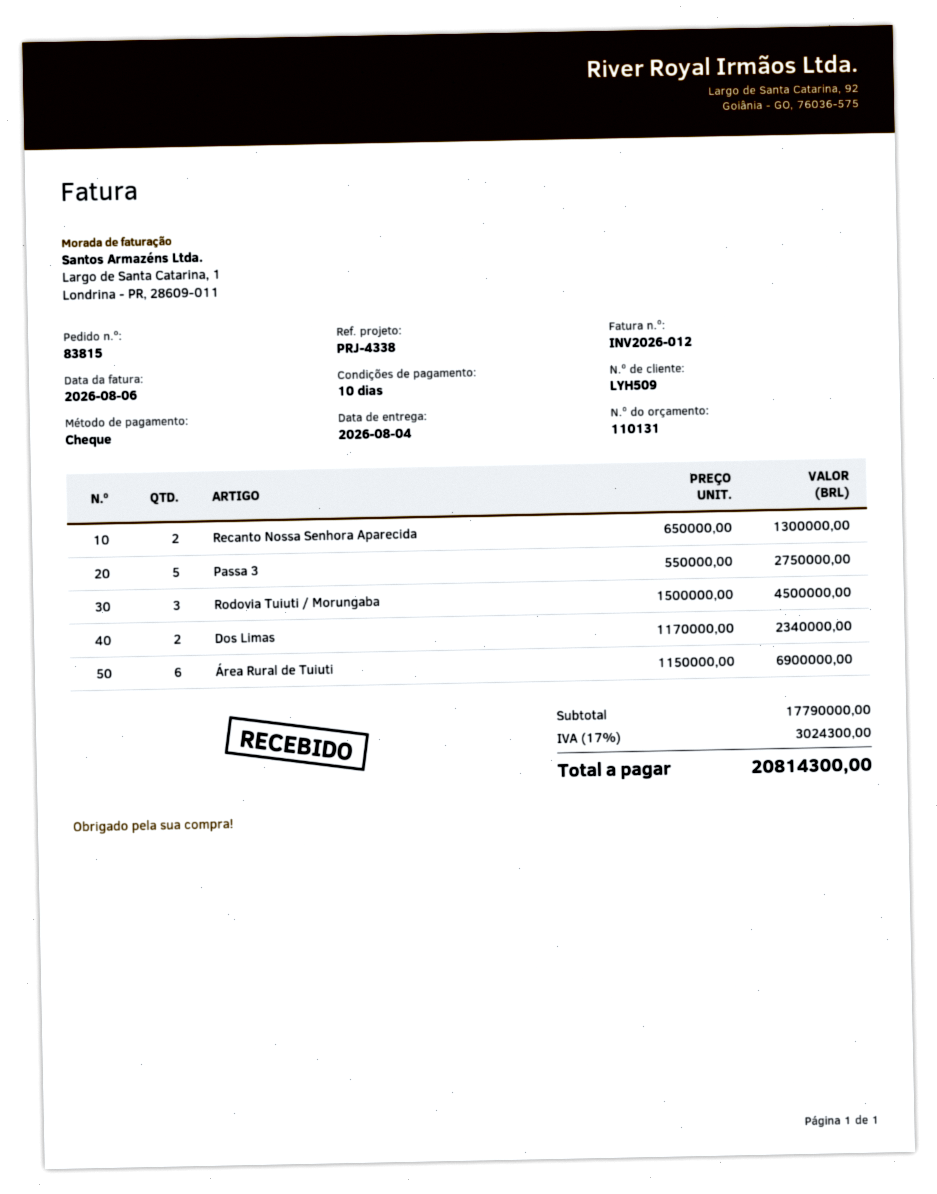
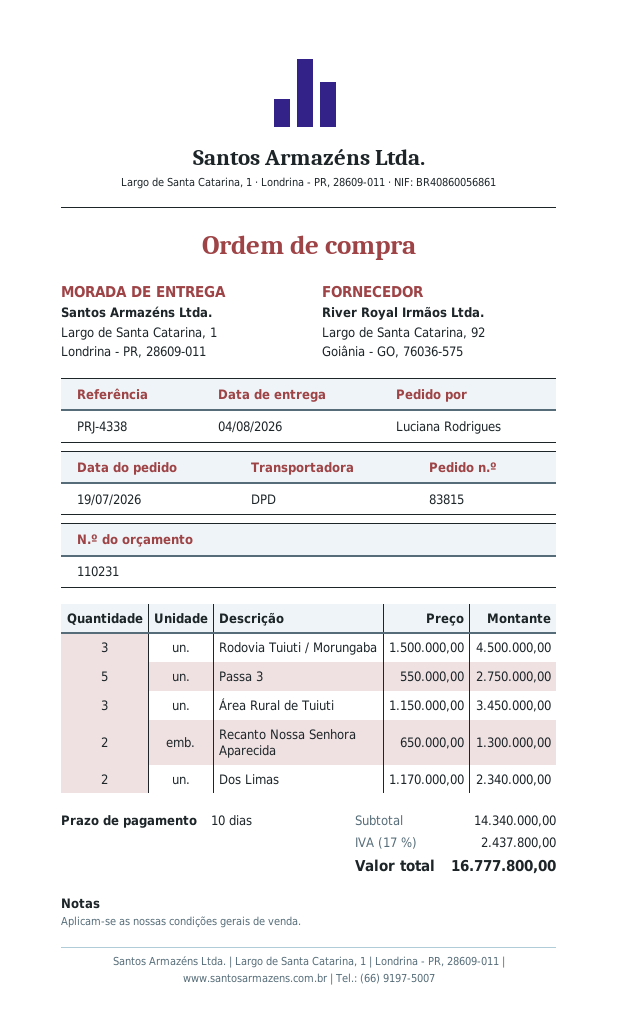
quote number: 110131 -> 110231
Área Rural de Tuiuti: 6 x 1150000.00 = 6900000.00 -> 3 x 1150000.00 = 3450000.00
subtotal: 17790000.00 -> 14340000.00
tax: 17% = 3024300.00 -> 17% = 2437800.00
total: 20814300.00 -> 16777800.00

